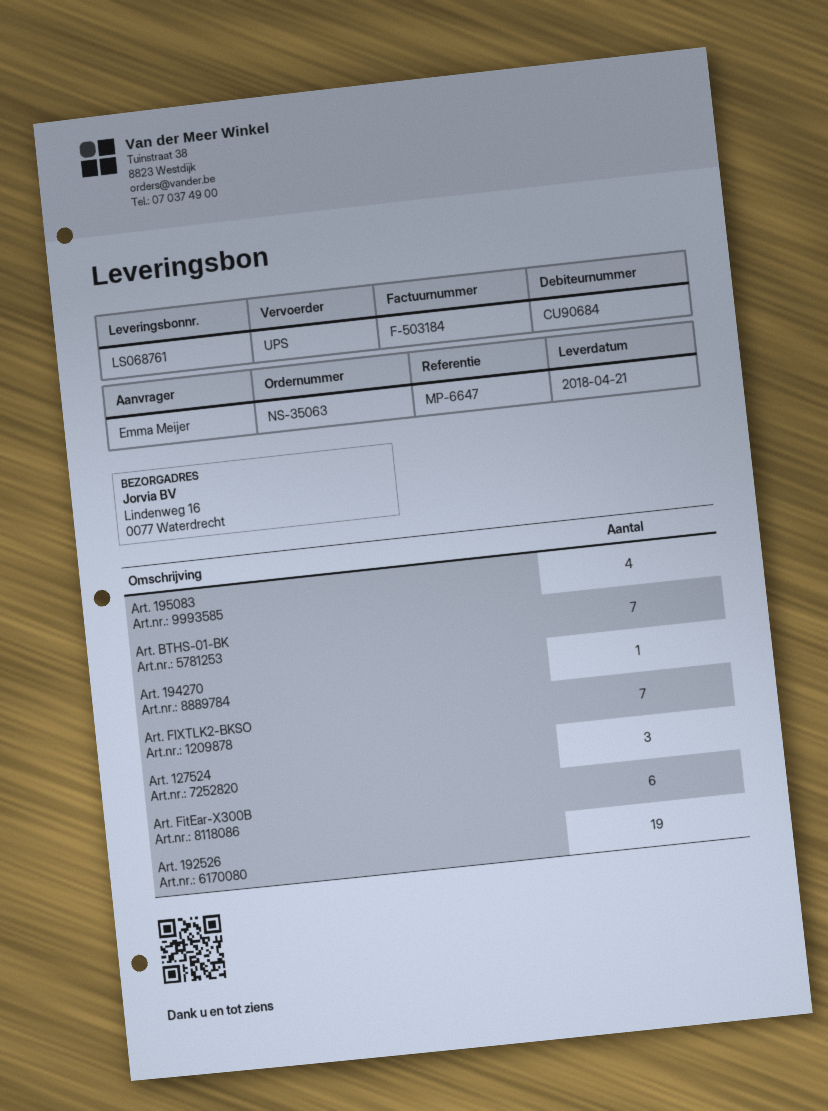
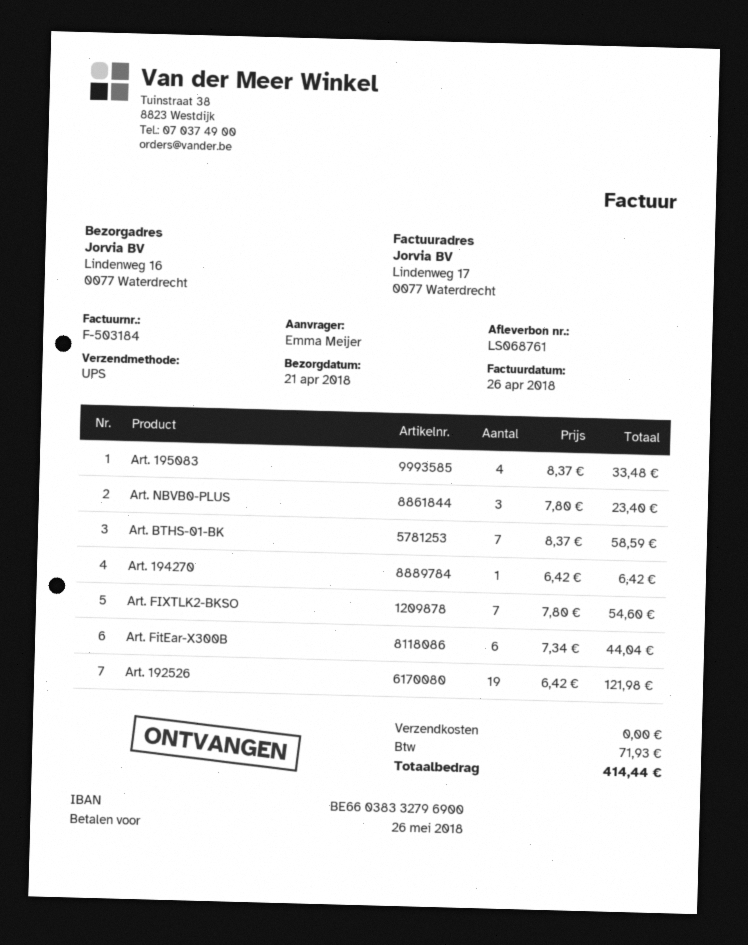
Art. 127524: 3 -> none
Art. NBVB0-PLUS: none -> 3

